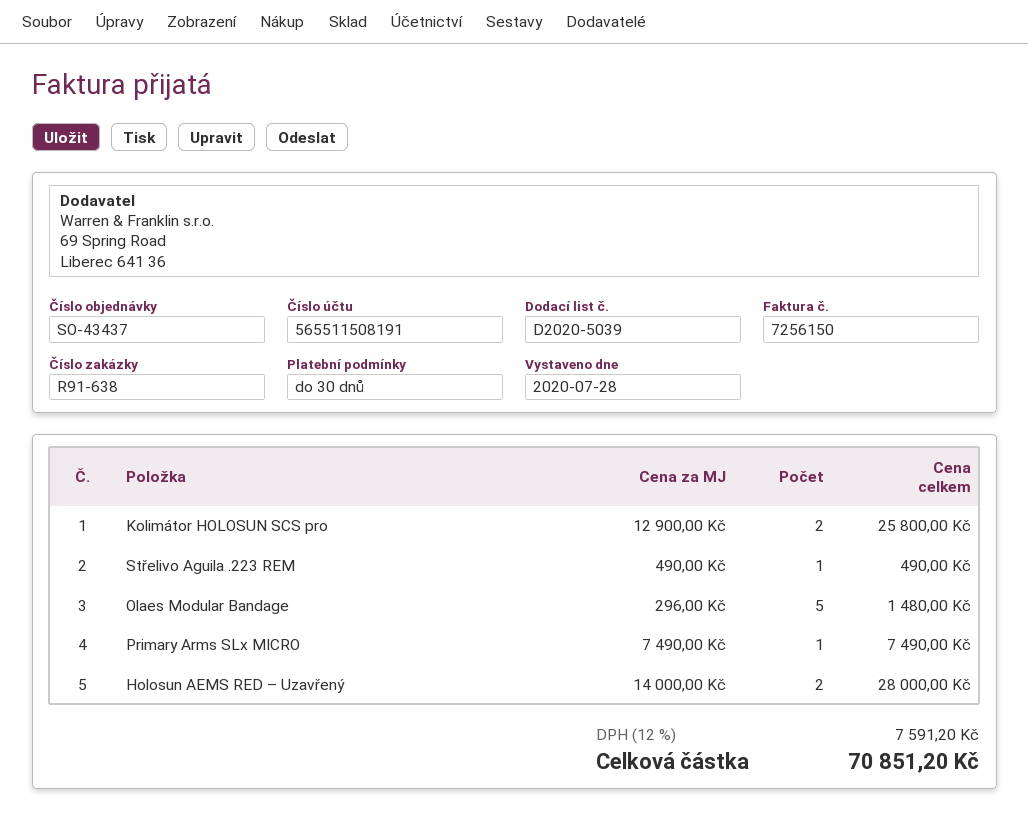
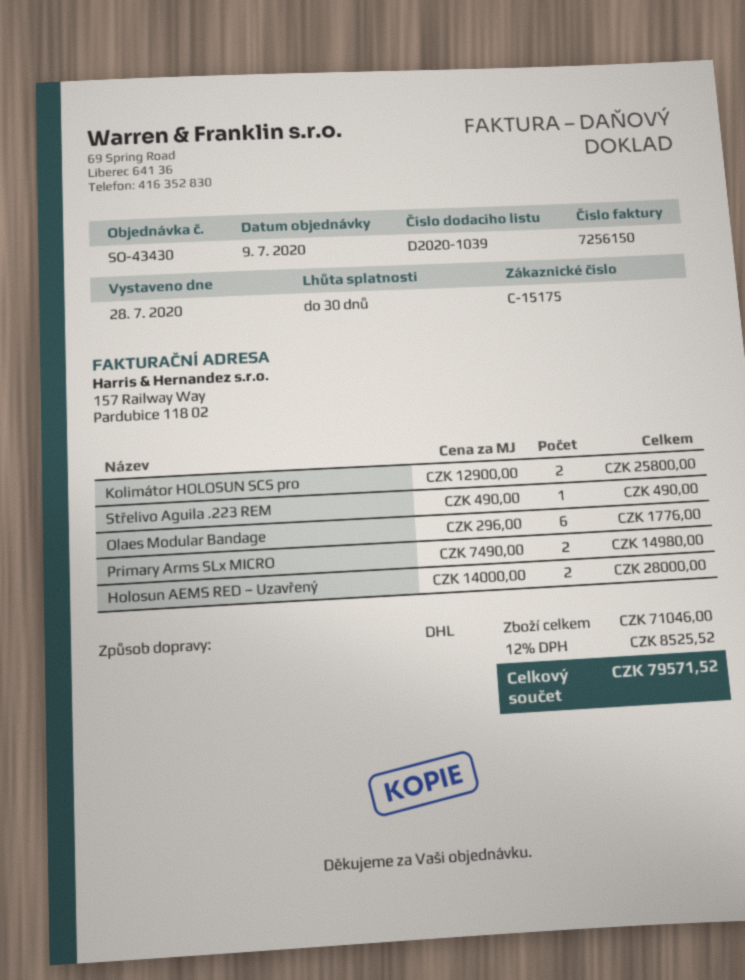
order number: SO-43437 -> SO-43430
delivery note number: D2020-5039 -> D2020-1039
Olaes Modular Bandage: 5 x 296.00 = 1480.00 -> 6 x 296.00 = 1776.00
Primary Arms SLx MICRO: 1 x 7490.00 = 7490.00 -> 2 x 7490.00 = 14980.00
tax: 12% = 7591.20 -> 12% = 8525.52
total: 70851.20 -> 79571.52

